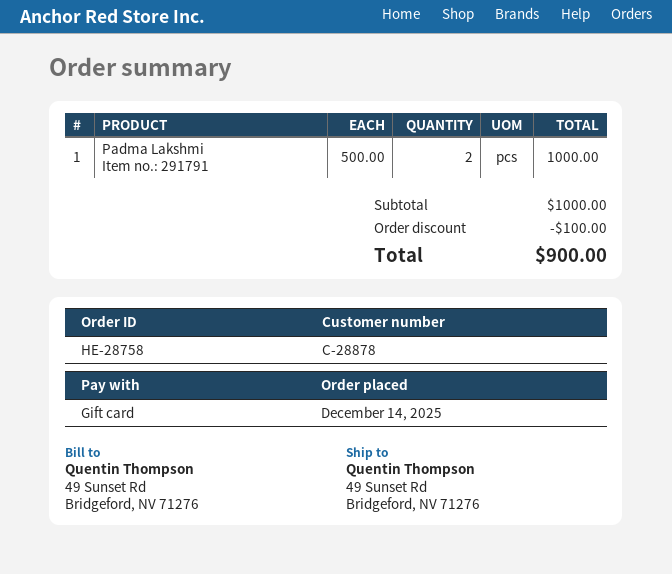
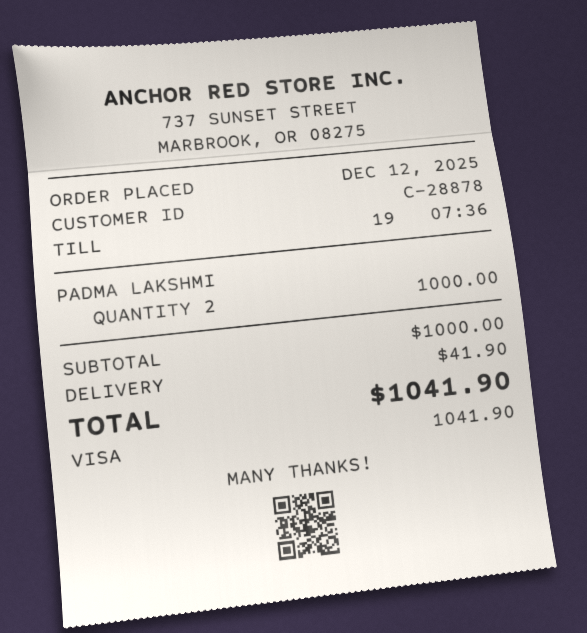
order date: 2025-12-14 -> 2025-12-12
payment method: gift card -> Visa
discount: 100.00 -> none
shipping: none -> 41.90
total: 900.00 -> 1041.90

